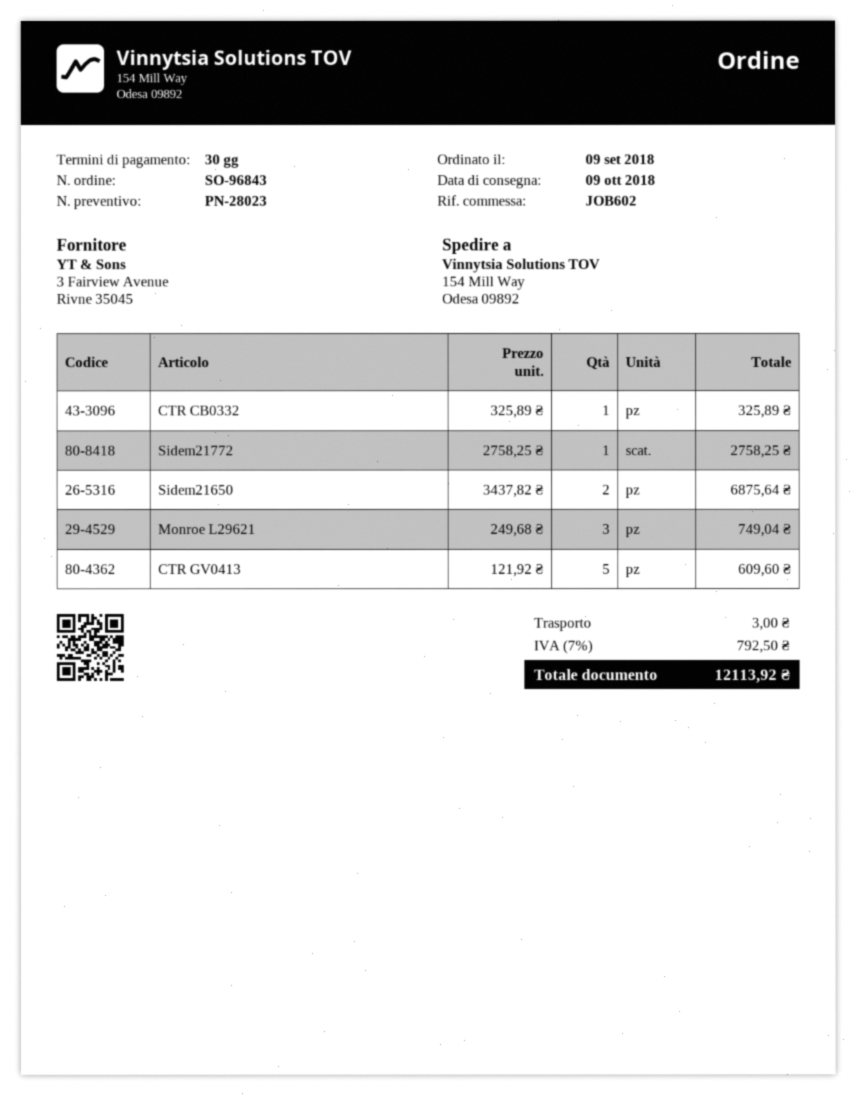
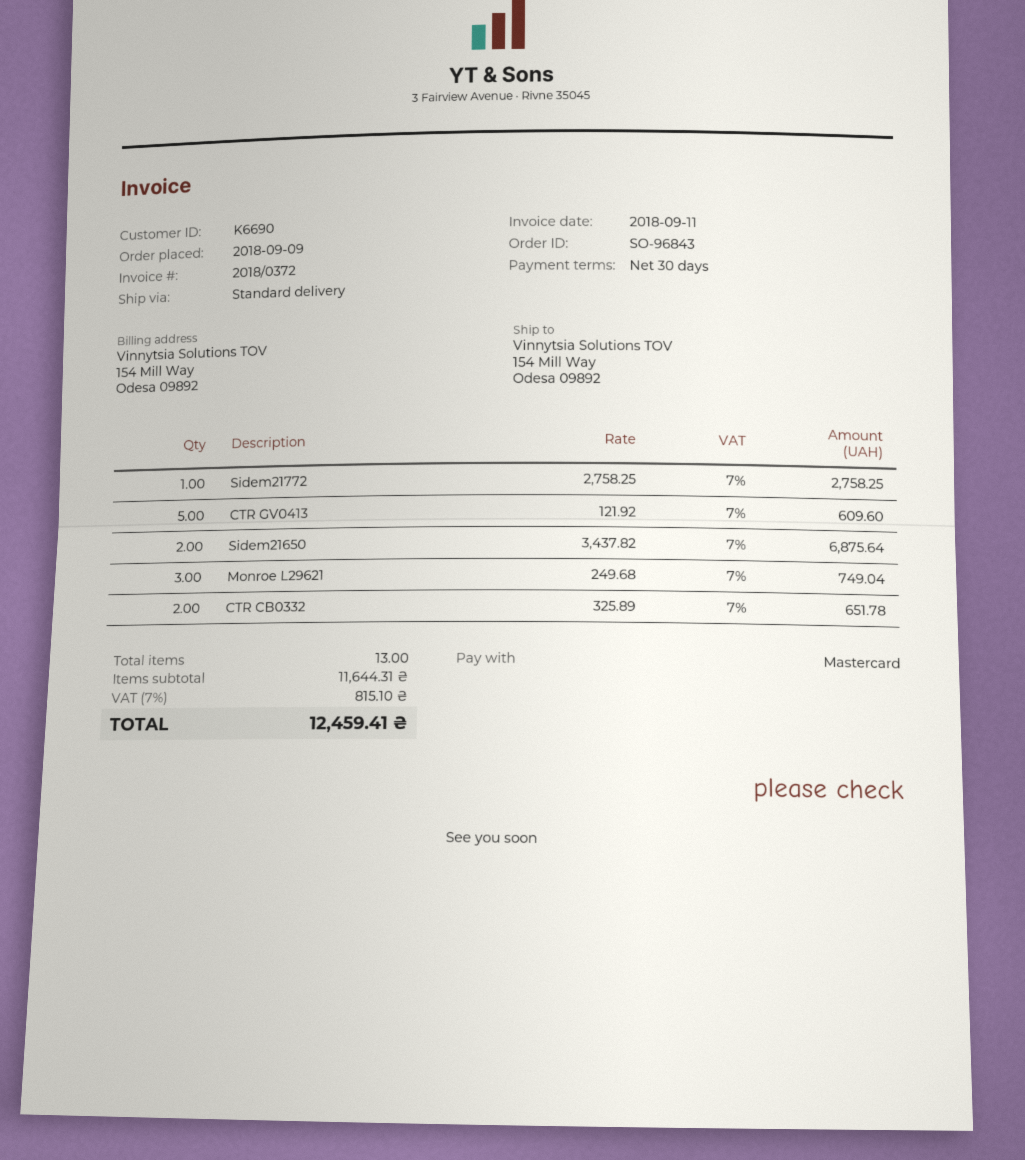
CTR CB0332: 1 x 325.89 = 325.89 -> 2 x 325.89 = 651.78
shipping: 3.00 -> none
tax: 7% = 792.50 -> 7% = 815.10
total: 12113.92 -> 12459.41

